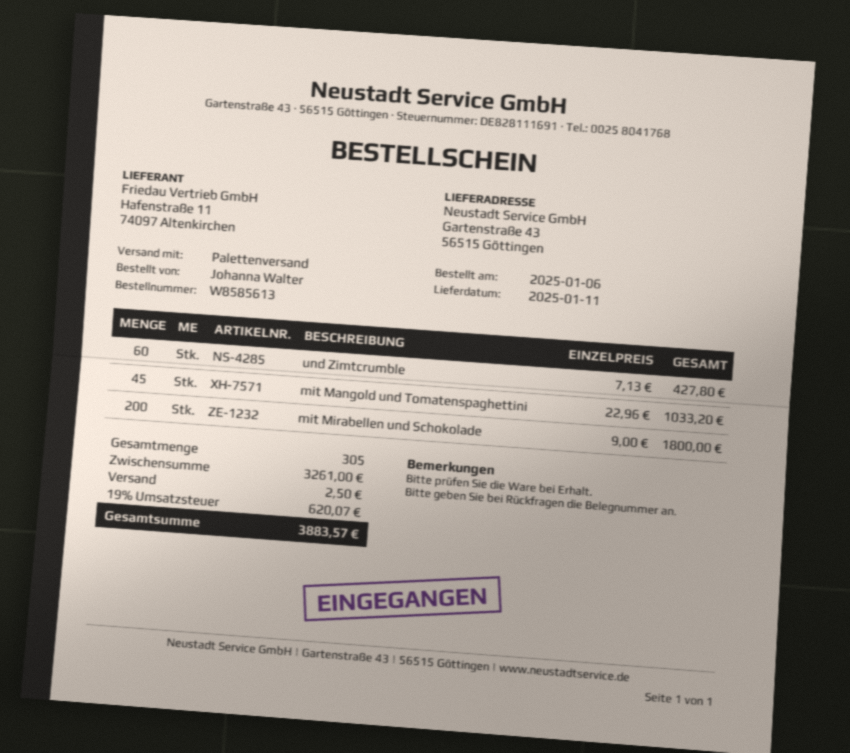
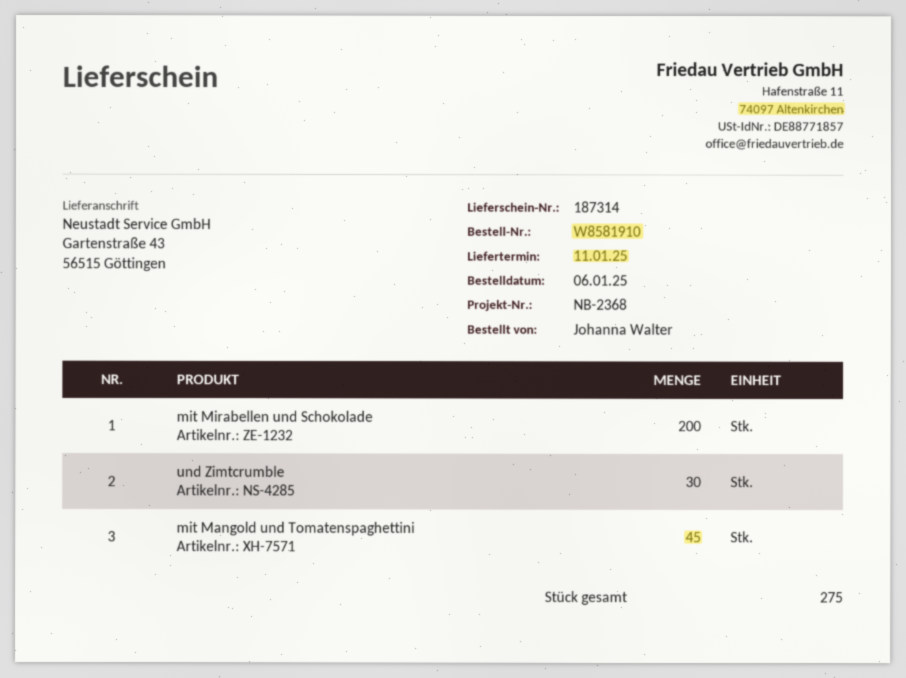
order number: W8585613 -> W8581910
und Zimtcrumble: 60 -> 30
total quantity: 305 -> 275

